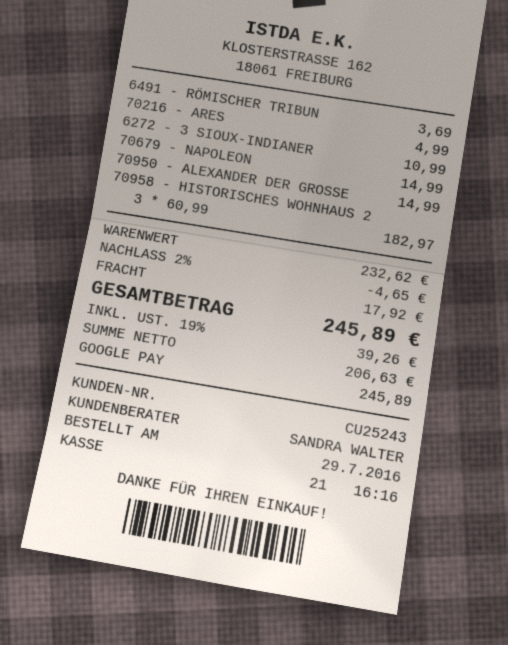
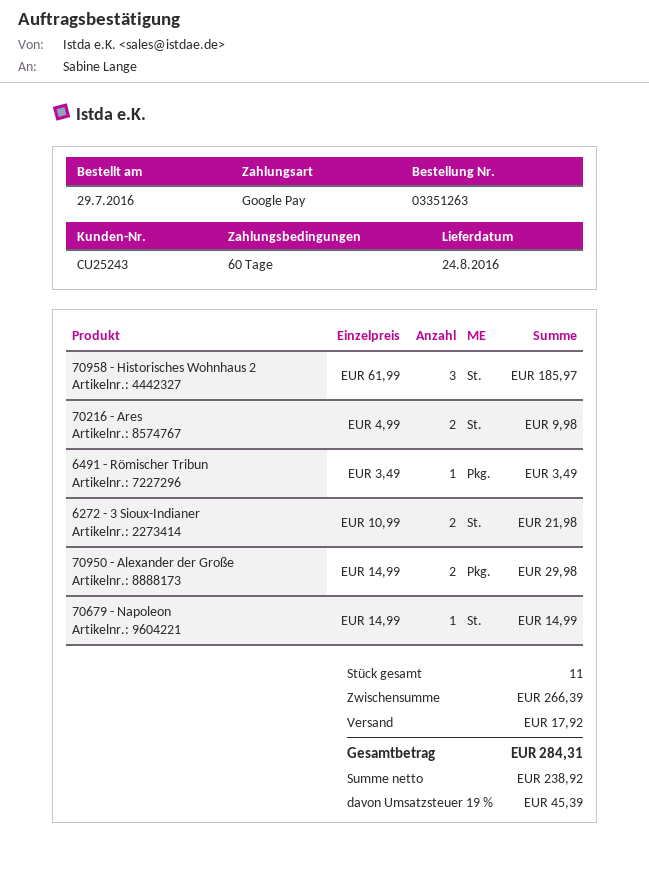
6491 - RÖMISCHER TRIBUN: 1 x 3.69 = 3.69 -> 1 x 3.49 = 3.49
70216 - ARES: 1 x 4.99 = 4.99 -> 2 x 4.99 = 9.98
6272 - 3 SIOUX-INDIANER: 1 x 10.99 = 10.99 -> 2 x 10.99 = 21.98
70950 - ALEXANDER DER GROSSE: 1 x 14.99 = 14.99 -> 2 x 14.99 = 29.98
70958 - HISTORISCHES WOHNHAUS 2: 3 x 60.99 = 182.97 -> 3 x 61.99 = 185.97
subtotal: 232.62 -> 266.39
discount: 2% = 4.65 -> none
net: 206.63 -> 238.92
tax: 19% = 39.26 -> 19% = 45.39
total: 245.89 -> 284.31

